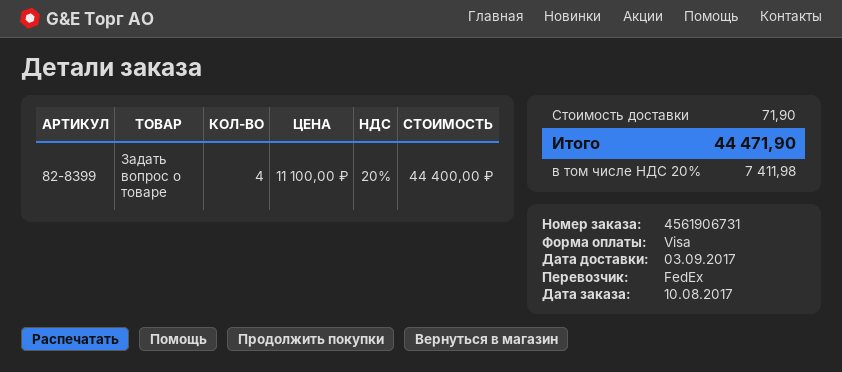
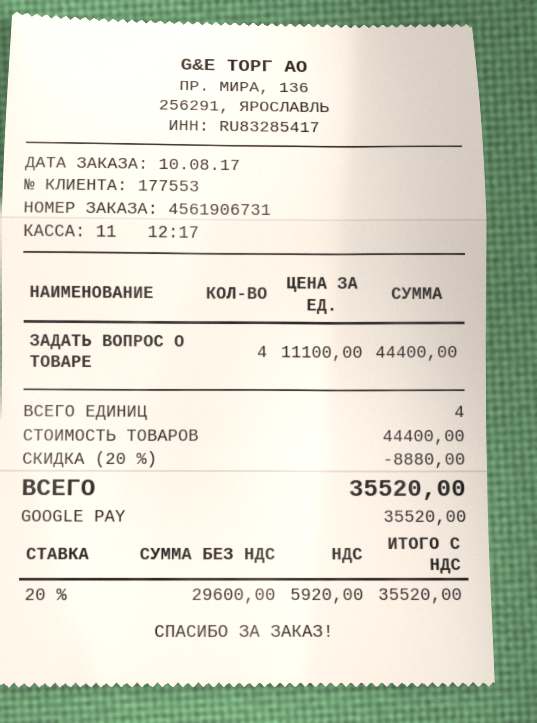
payment method: Visa -> Google Pay
discount: none -> 20% = 8880.00
shipping: 71.90 -> none
tax: 20% = 7411.98 -> 20% = 5920.00
total: 44471.90 -> 35520.00

